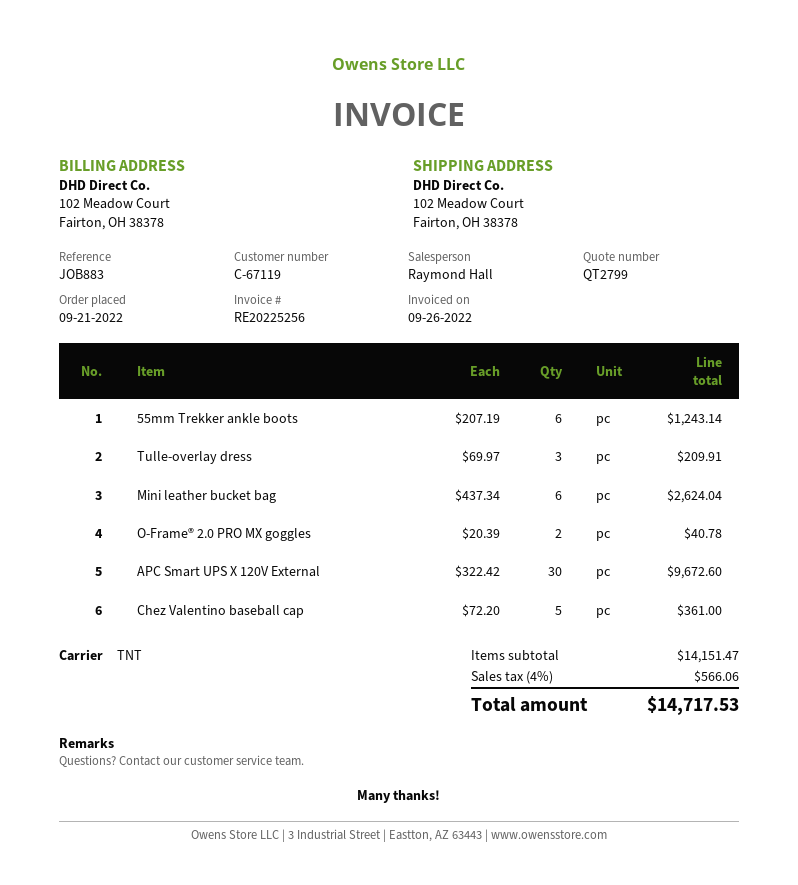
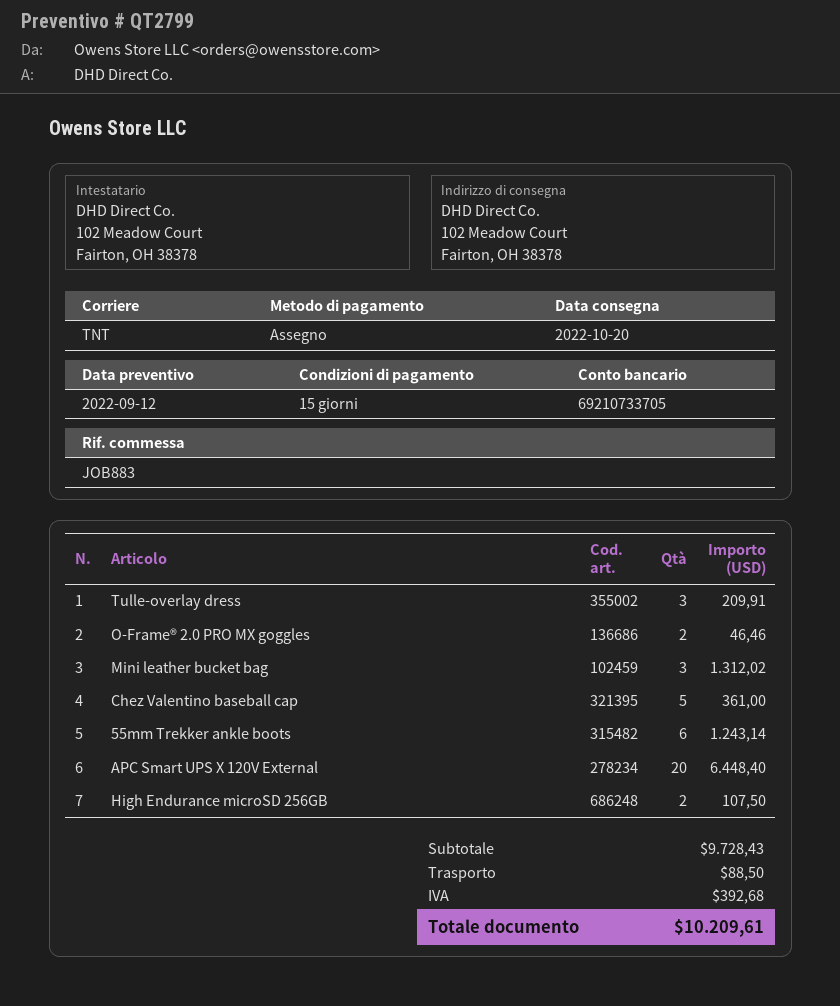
Mini leather bucket bag: 6 for 2624.04 -> 3 for 1312.02
O-Frame® 2.0 PRO MX goggles: 2 for 40.78 -> 2 for 46.46
APC Smart UPS X 120V External: 30 for 9672.60 -> 20 for 6448.40
High Endurance microSD 256GB: none -> 2 for 107.50
subtotal: 14151.47 -> 9728.43
shipping: none -> 88.50
tax: 566.06 -> 392.68
total: 14717.53 -> 10209.61

